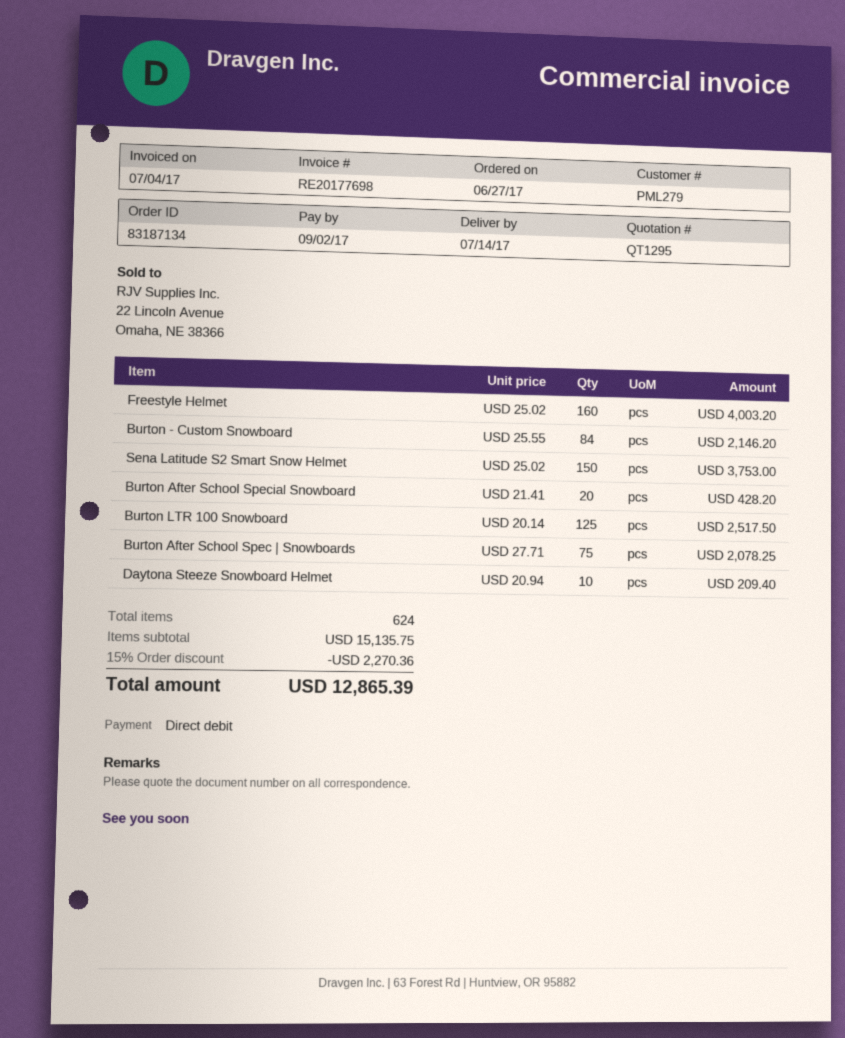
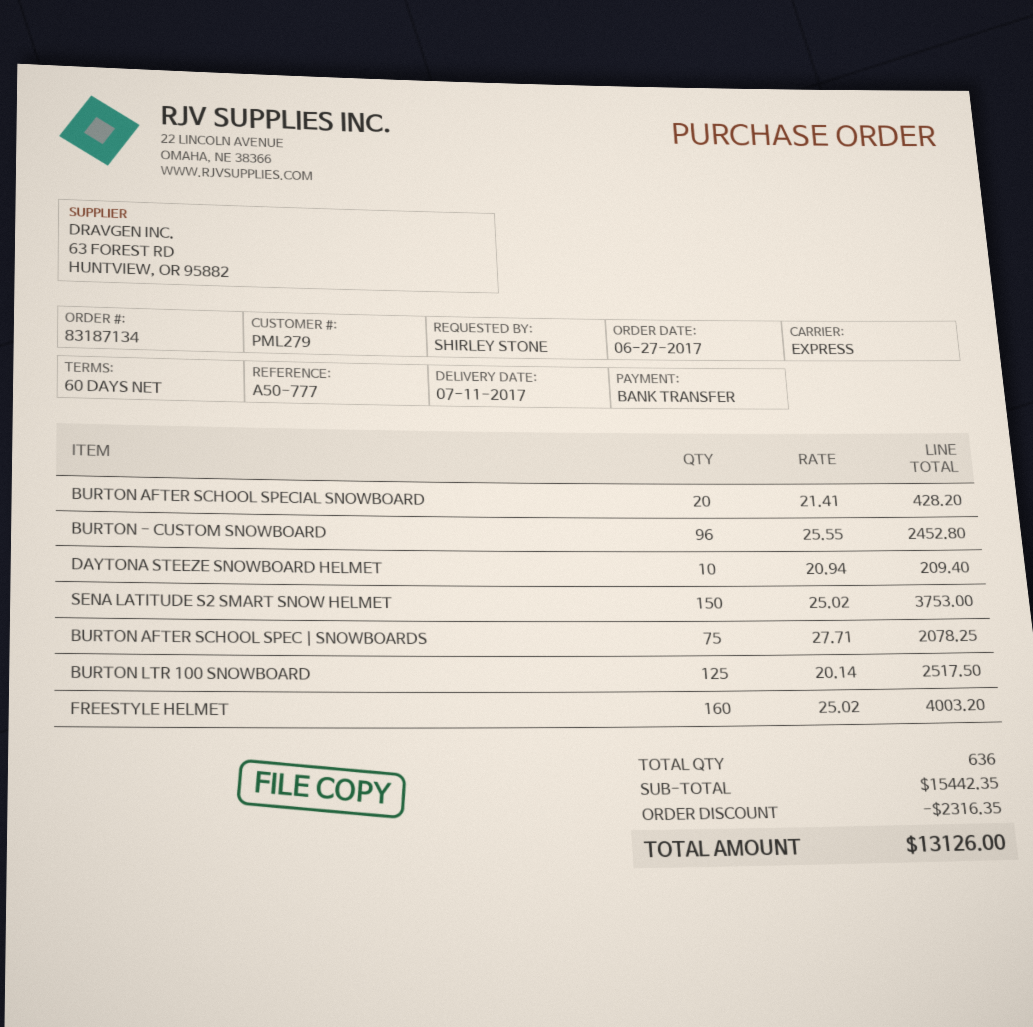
delivery date: 2017-07-14 -> 2017-07-11
payment method: direct debit -> bank transfer
Burton - Custom Snowboard: 84 x 25.55 = 2146.20 -> 96 x 25.55 = 2452.80
total quantity: 624 -> 636
subtotal: 15135.75 -> 15442.35
discount: 2270.36 -> 2316.35
total: 12865.39 -> 13126.00

